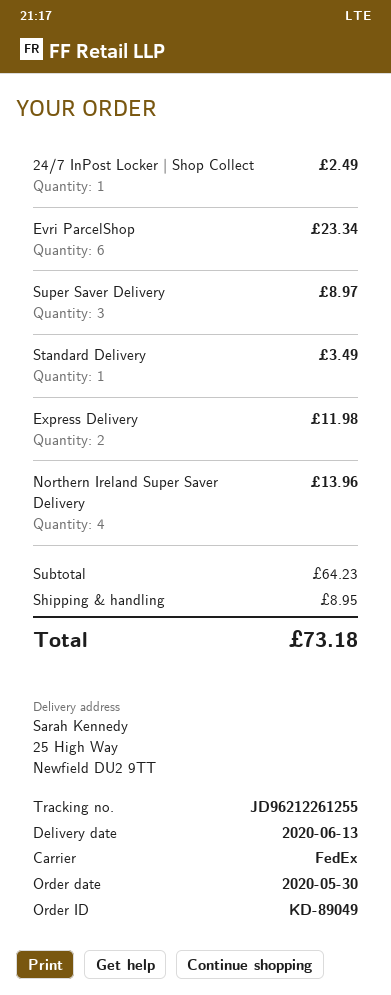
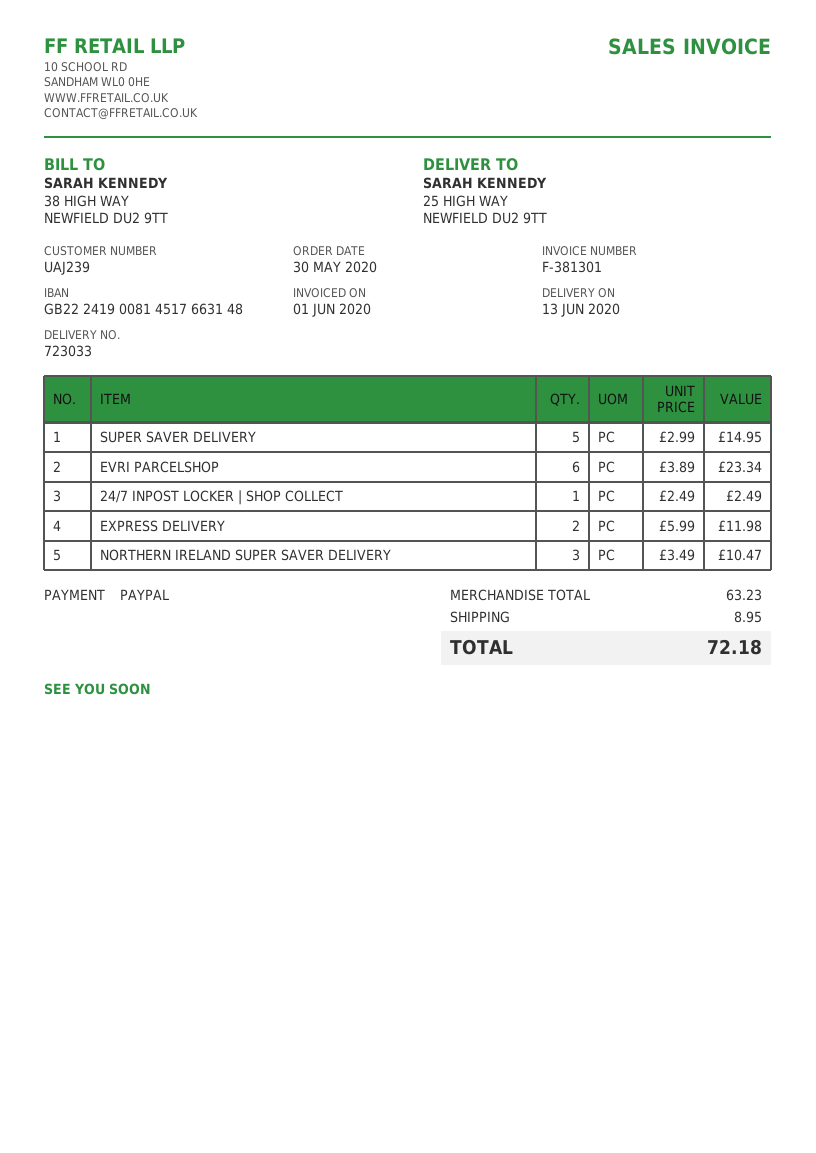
Super Saver Delivery: 3 for 8.97 -> 5 for 14.95
Standard Delivery: 1 for 3.49 -> none
Northern Ireland Super Saver Delivery: 4 for 13.96 -> 3 for 10.47
subtotal: 64.23 -> 63.23
total: 73.18 -> 72.18

